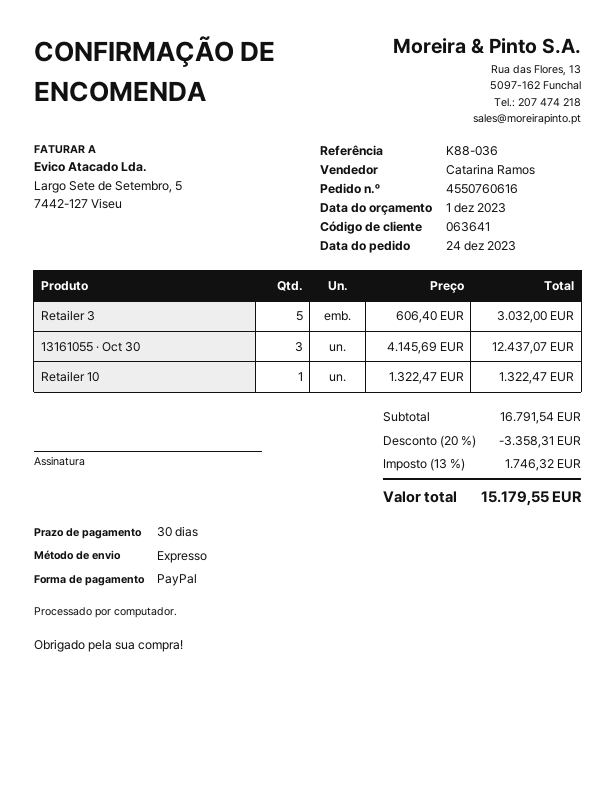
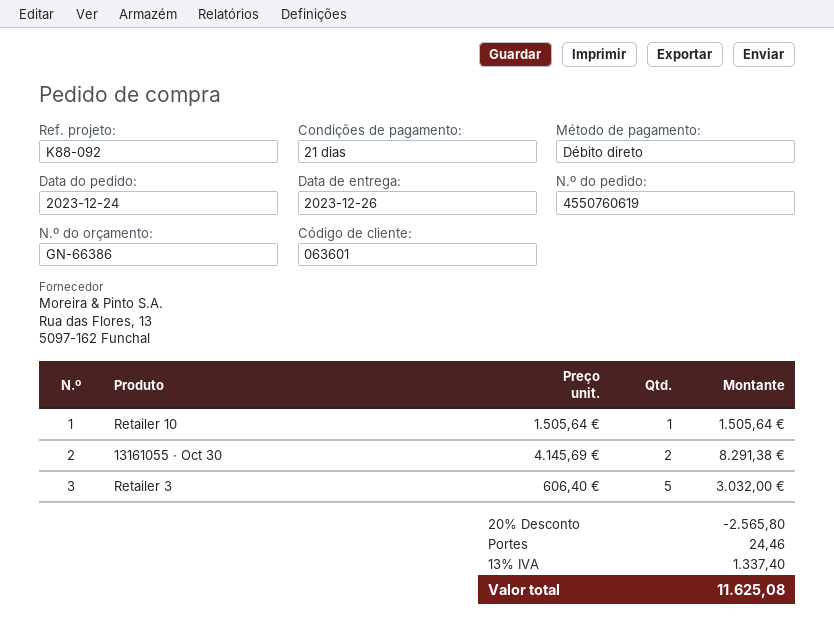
order number: 4550760616 -> 4550760619
payment terms: 30 days -> 21 days
customer number: 063641 -> 063601
reference: K88-036 -> K88-092
payment method: PayPal -> direct debit
13161055 · Oct 30: 3 x 4145.69 = 12437.07 -> 2 x 4145.69 = 8291.38
Retailer 10: 1 x 1322.47 = 1322.47 -> 1 x 1505.64 = 1505.64
discount: 20% = 3358.31 -> 20% = 2565.80
shipping: none -> 24.46
tax: 13% = 1746.32 -> 13% = 1337.40
total: 15179.55 -> 11625.08

